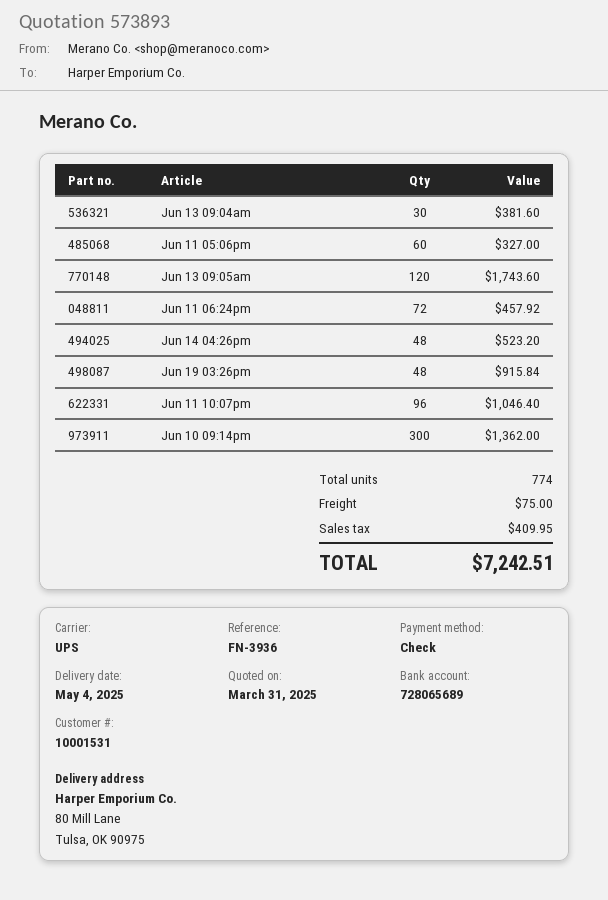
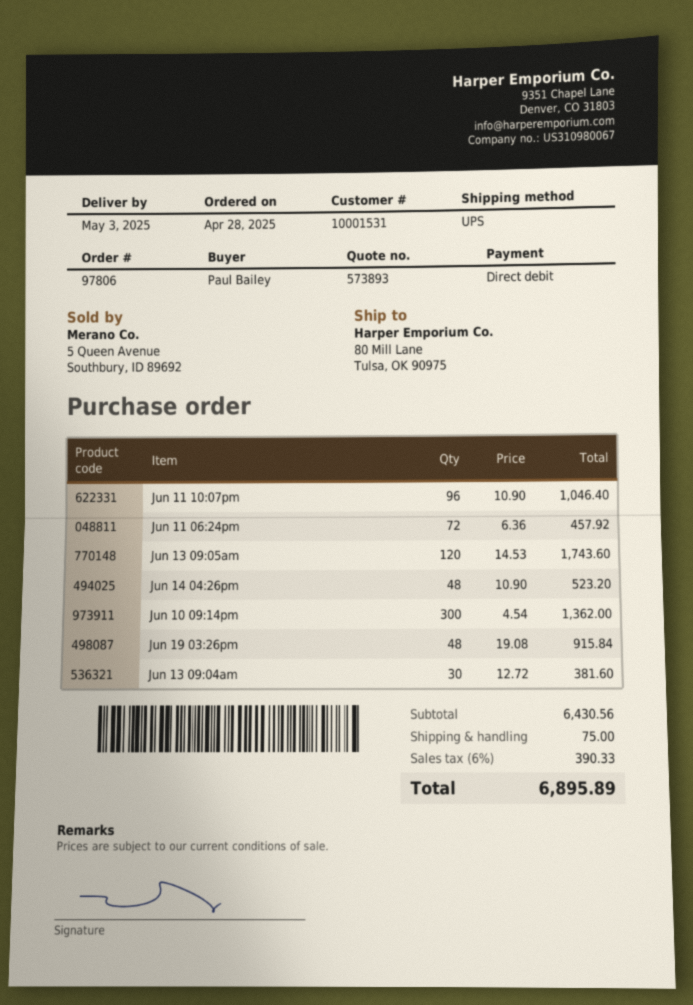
delivery date: 2025-05-04 -> 2025-05-03
payment method: cheque -> direct debit
Jun 11 05:06pm: 60 for 327.00 -> none
tax: 409.95 -> 390.33
total: 7242.51 -> 6895.89

